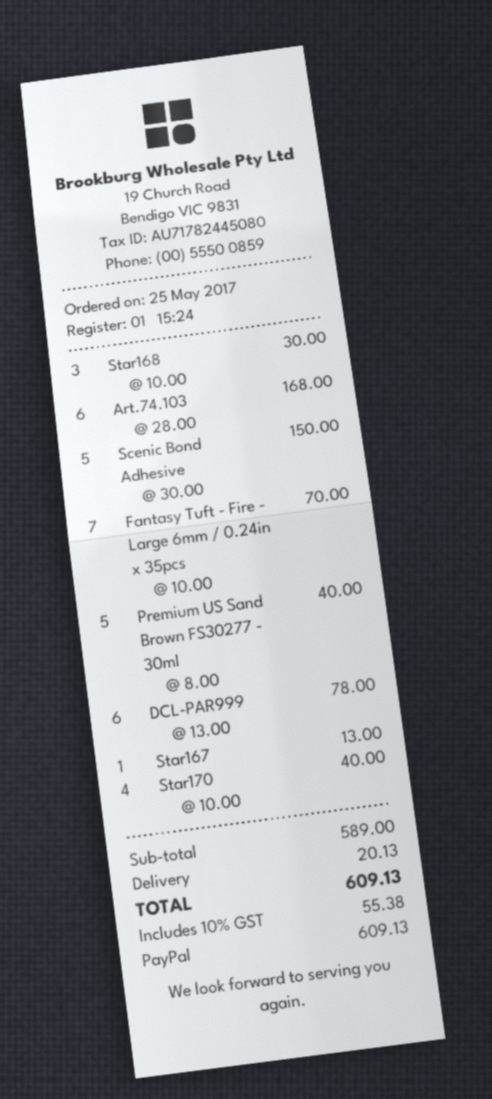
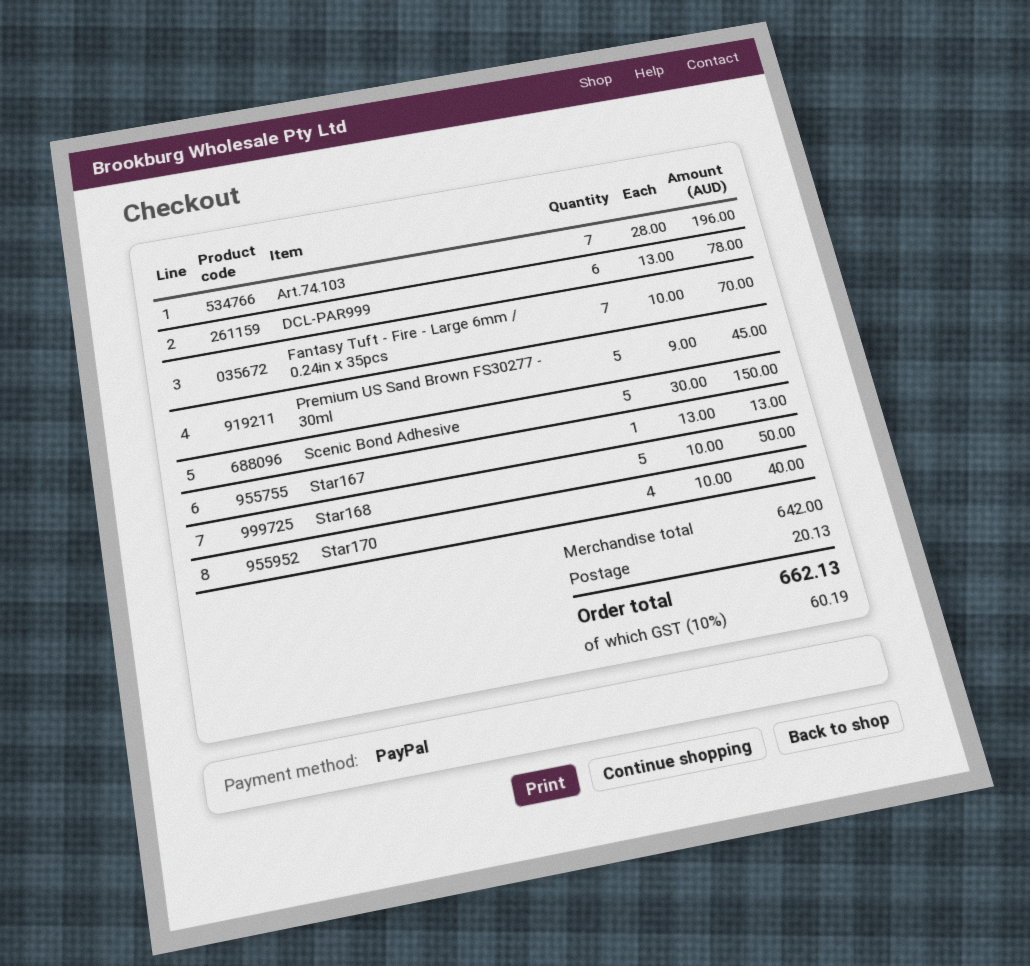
Star168: 3 x 10.00 = 30.00 -> 5 x 10.00 = 50.00
Art.74.103: 6 x 28.00 = 168.00 -> 7 x 28.00 = 196.00
Premium US Sand Brown FS30277 - 30ml: 5 x 8.00 = 40.00 -> 5 x 9.00 = 45.00
subtotal: 589.00 -> 642.00
tax: 10% = 55.38 -> 10% = 60.19
total: 609.13 -> 662.13

